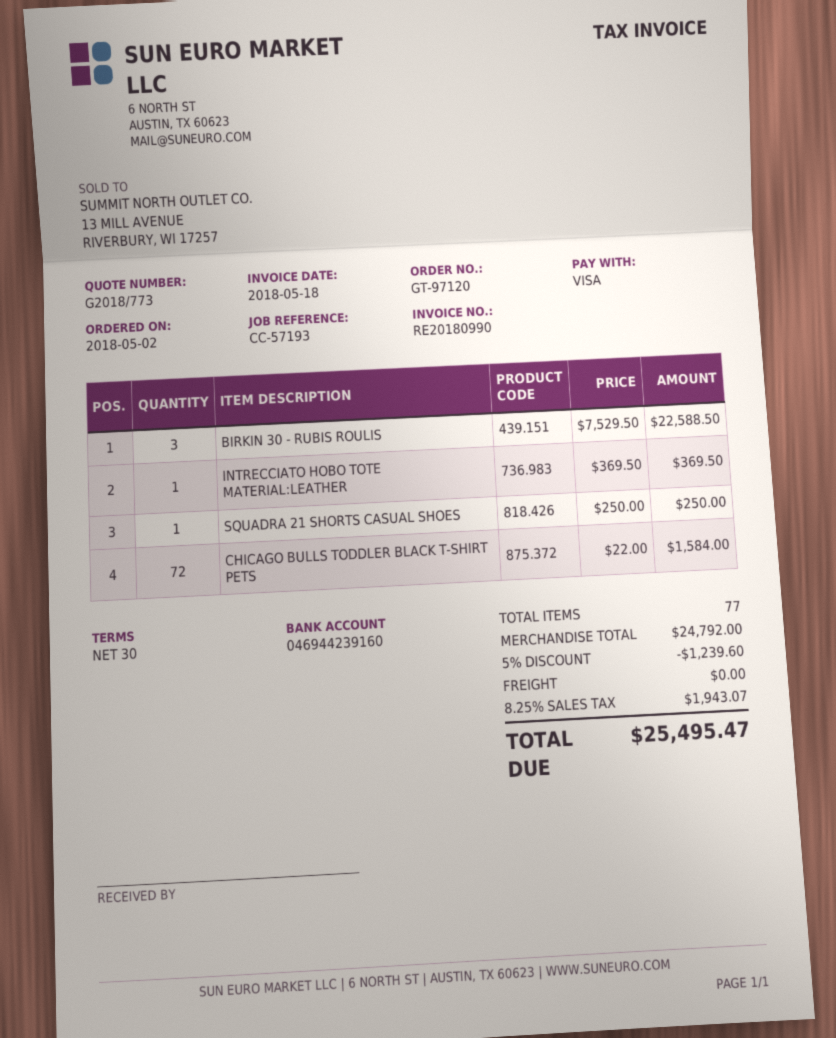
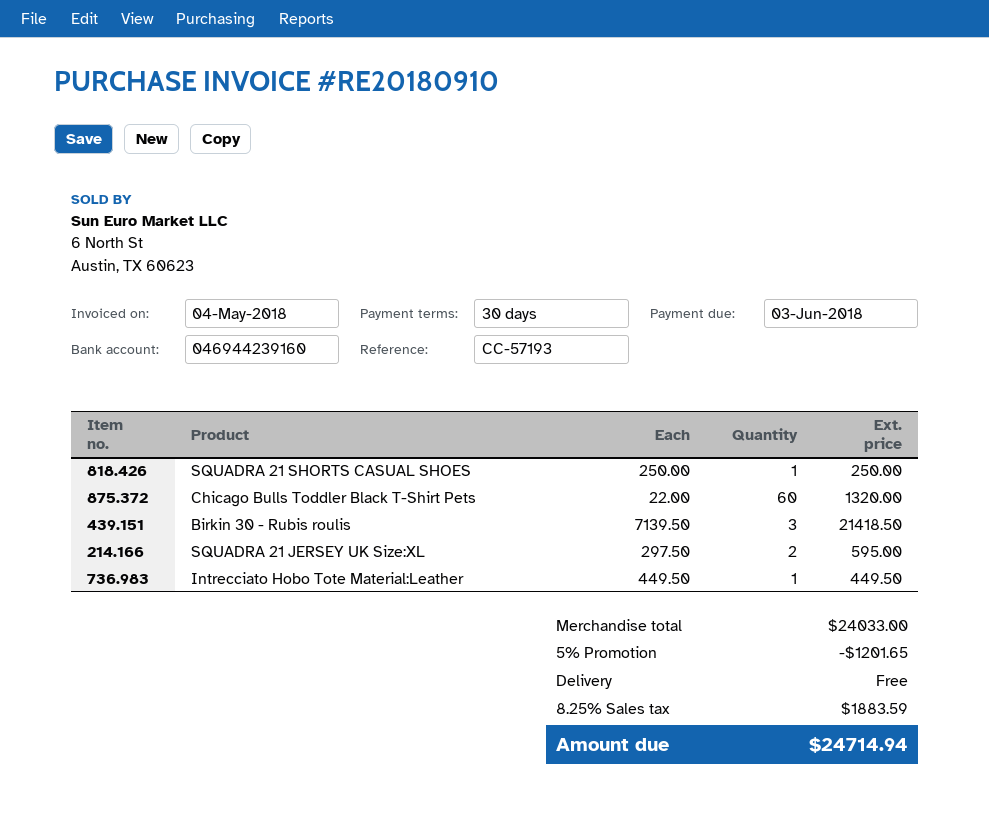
invoice number: RE20180990 -> RE20180910
invoice date: 2018-05-18 -> 2018-05-04
BIRKIN 30 - RUBIS ROULIS: 3 x 7529.50 = 22588.50 -> 3 x 7139.50 = 21418.50
INTRECCIATO HOBO TOTE MATERIAL:LEATHER: 1 x 369.50 = 369.50 -> 1 x 449.50 = 449.50
CHICAGO BULLS TODDLER BLACK T-SHIRT PETS: 72 x 22.00 = 1584.00 -> 60 x 22.00 = 1320.00
SQUADRA 21 JERSEY UK Size:XL: none -> 2 x 297.50 = 595.00
subtotal: 24792.00 -> 24033.00
discount: 5% = 1239.60 -> 5% = 1201.65
tax: 8.25% = 1943.07 -> 8.25% = 1883.59
total: 25495.47 -> 24714.94

